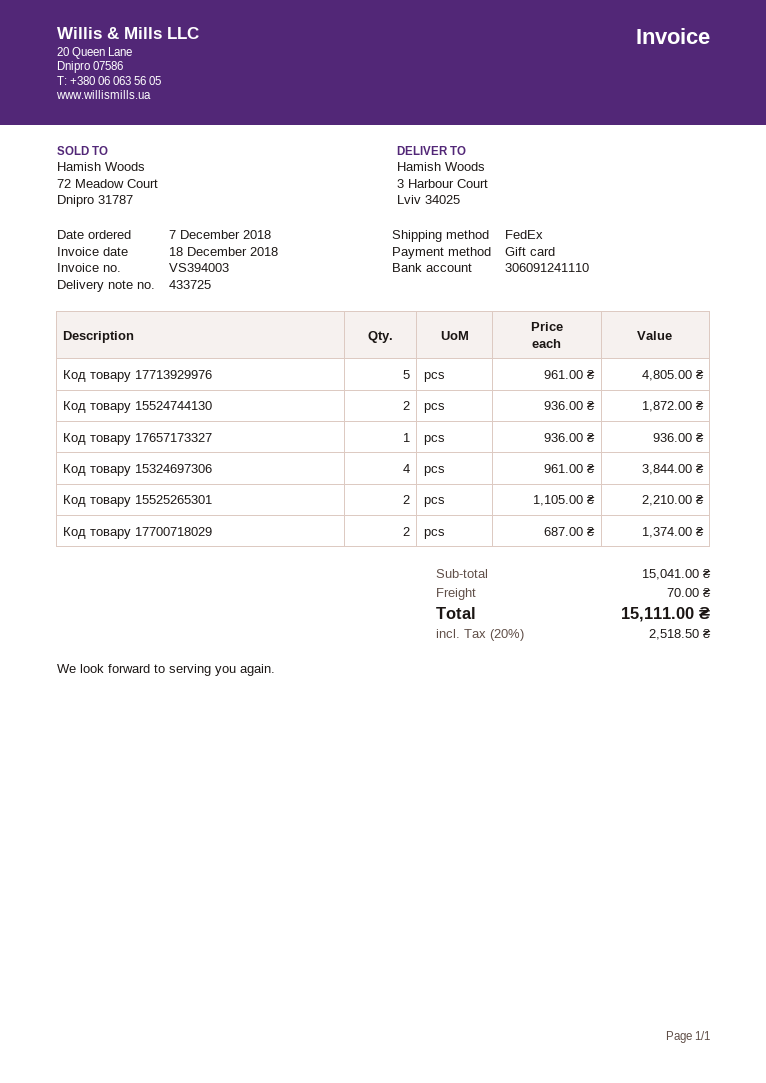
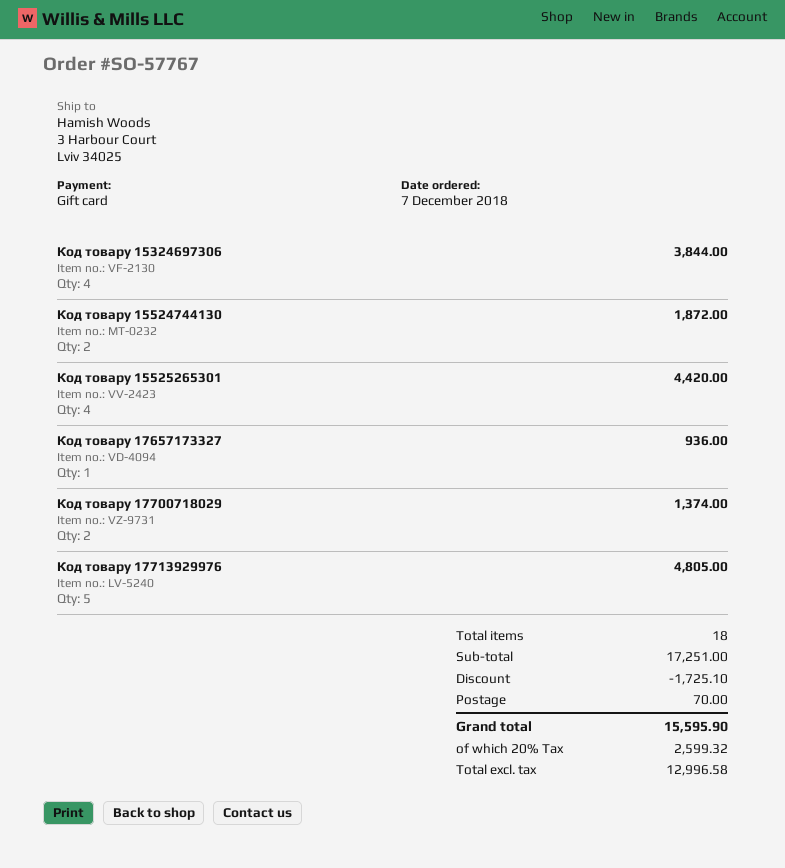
Код товару 15525265301: 2 for 2210.00 -> 4 for 4420.00
subtotal: 15041.00 -> 17251.00
discount: none -> 1725.10
tax: 20% = 2518.50 -> 20% = 2599.32
total: 15111.00 -> 15595.90

